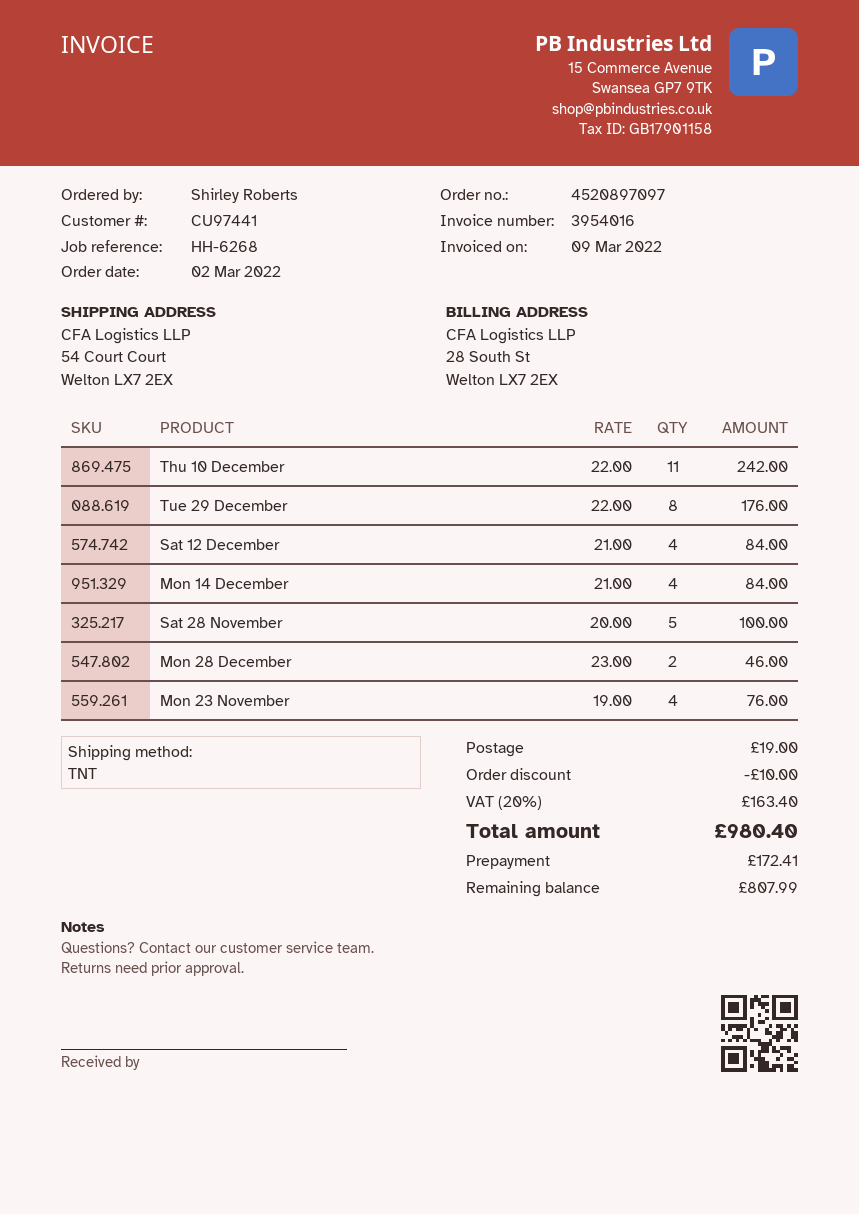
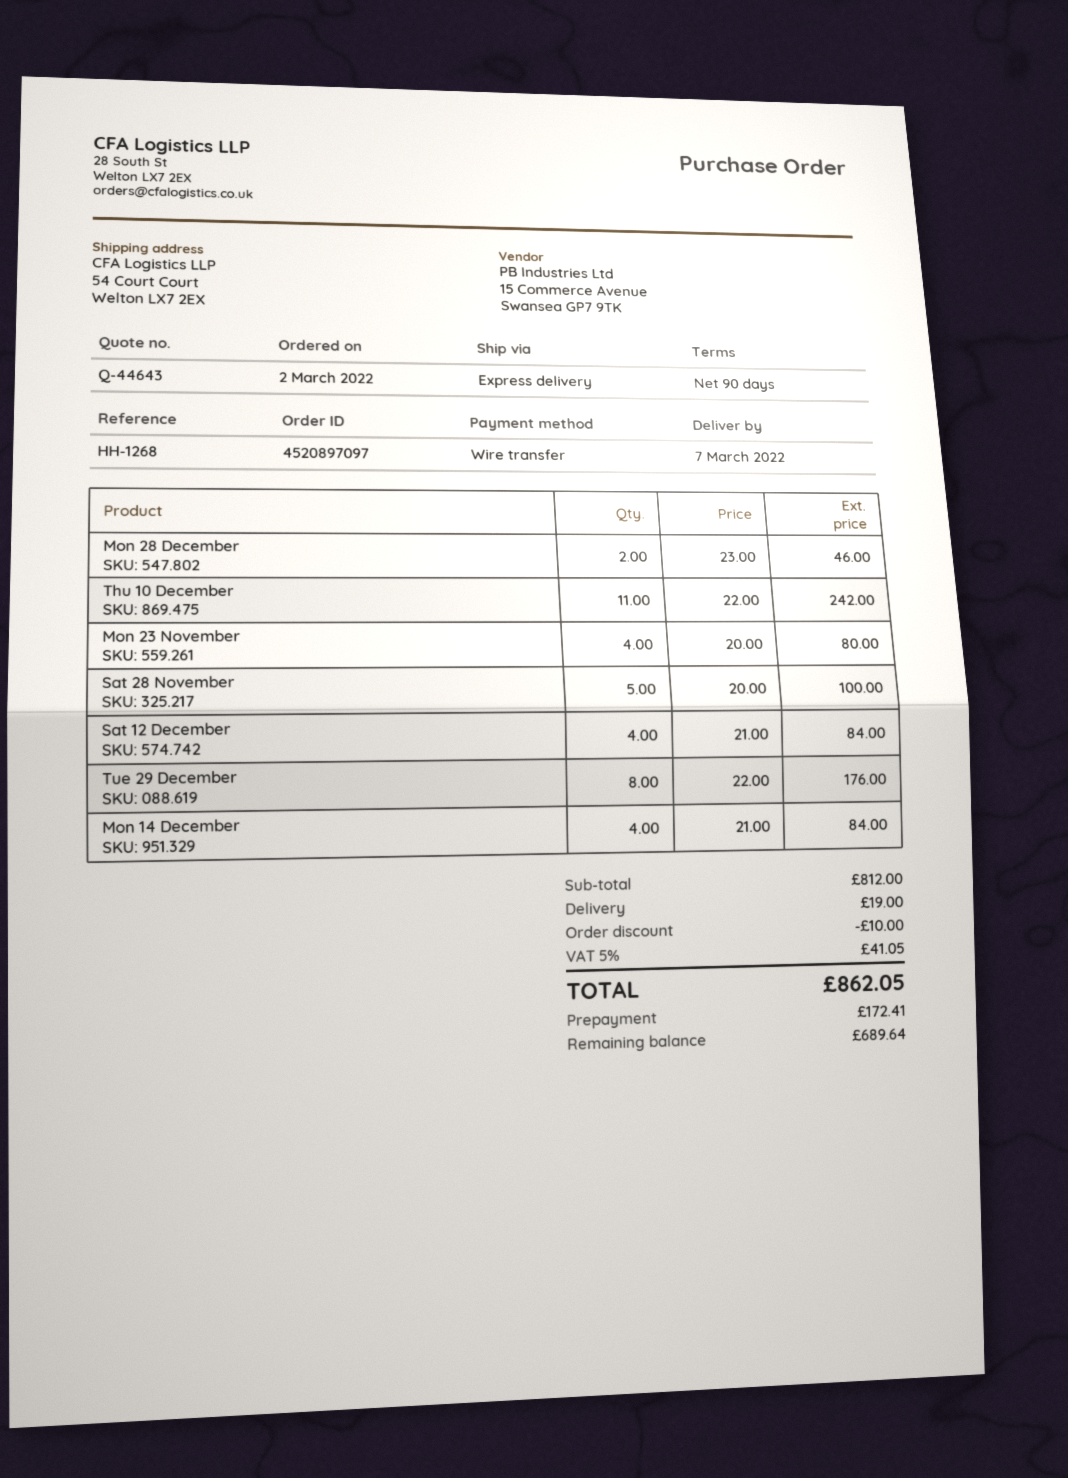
reference: HH-6268 -> HH-1268
shipping method: TNT -> express
Mon 23 November: 4 x 19.00 = 76.00 -> 4 x 20.00 = 80.00
tax: 20% = 163.40 -> 5% = 41.05
total: 980.40 -> 862.05
balance: 807.99 -> 689.64

